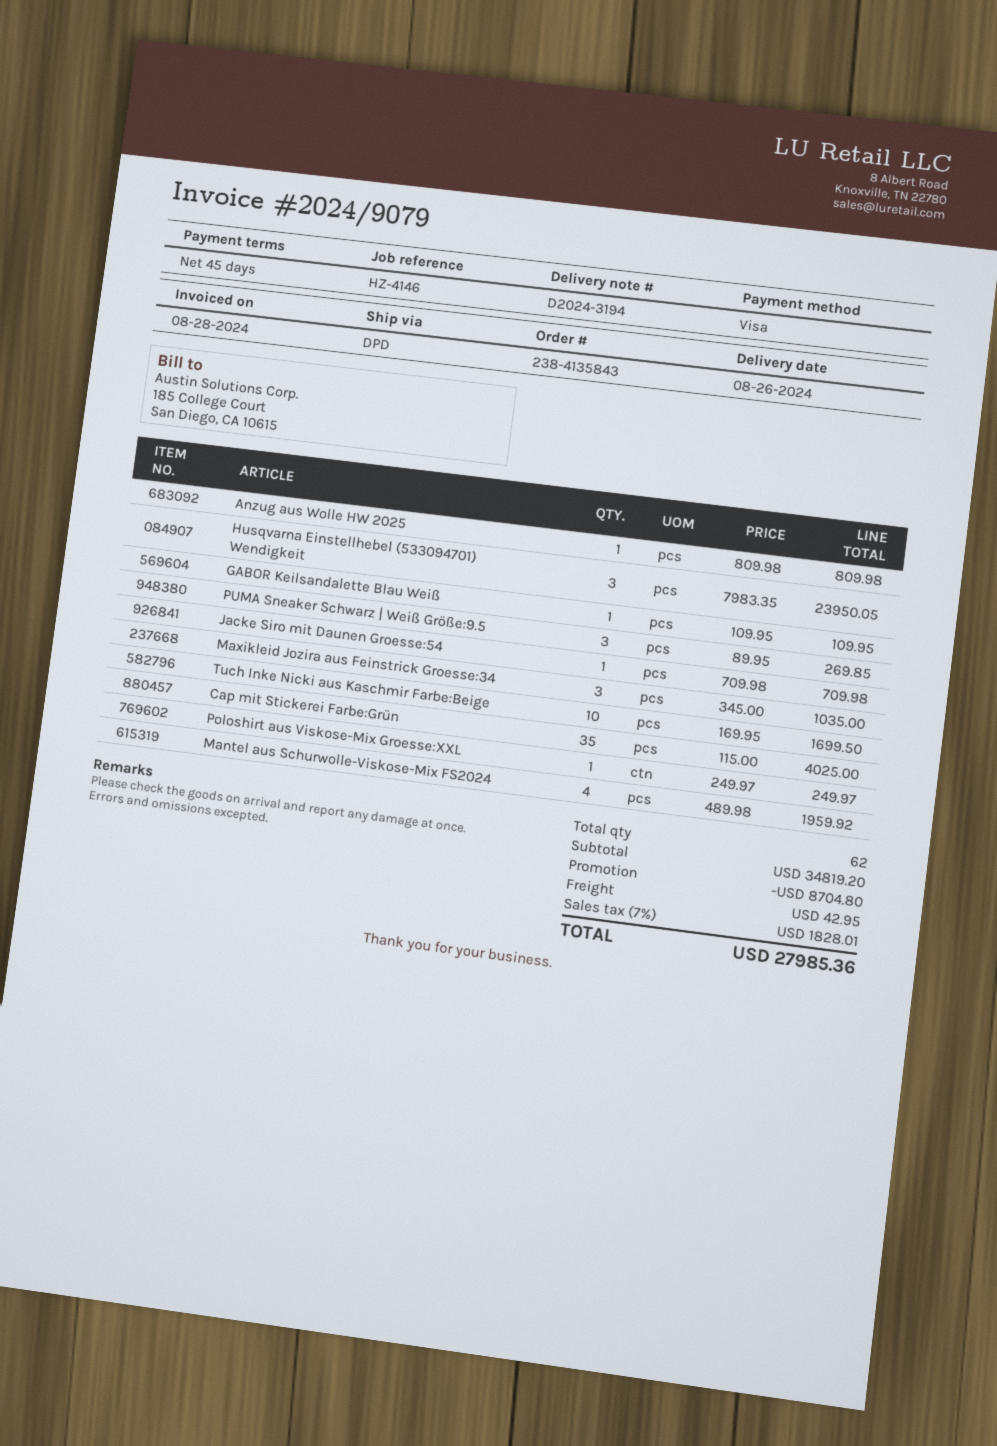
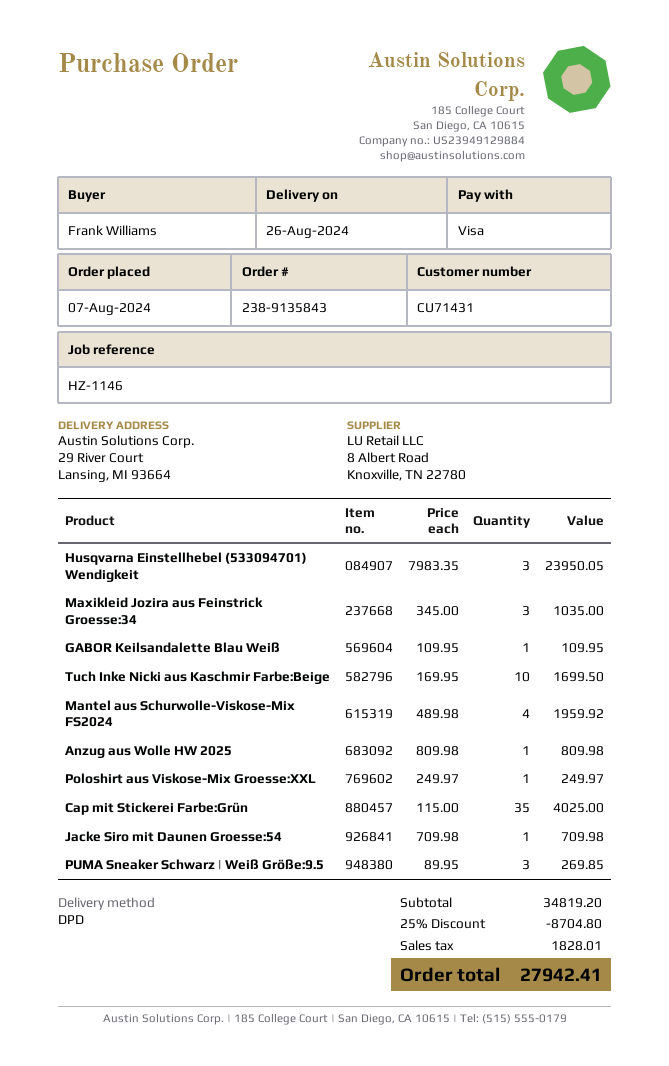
order number: 238-4135843 -> 238-9135843
reference: HZ-4146 -> HZ-1146
shipping: 42.95 -> none
total: 27985.36 -> 27942.41

